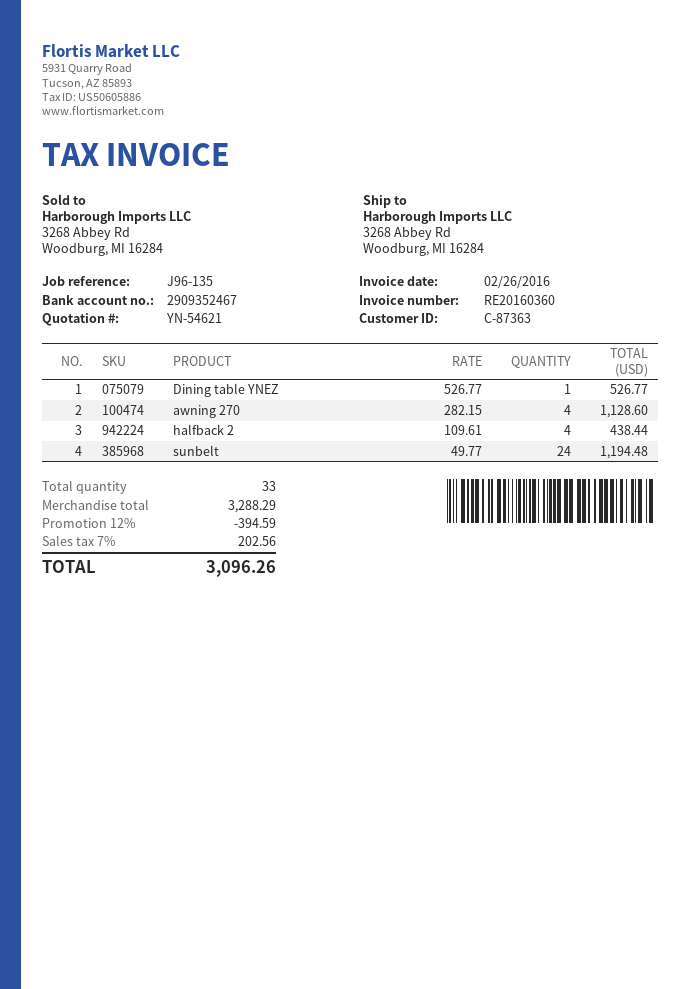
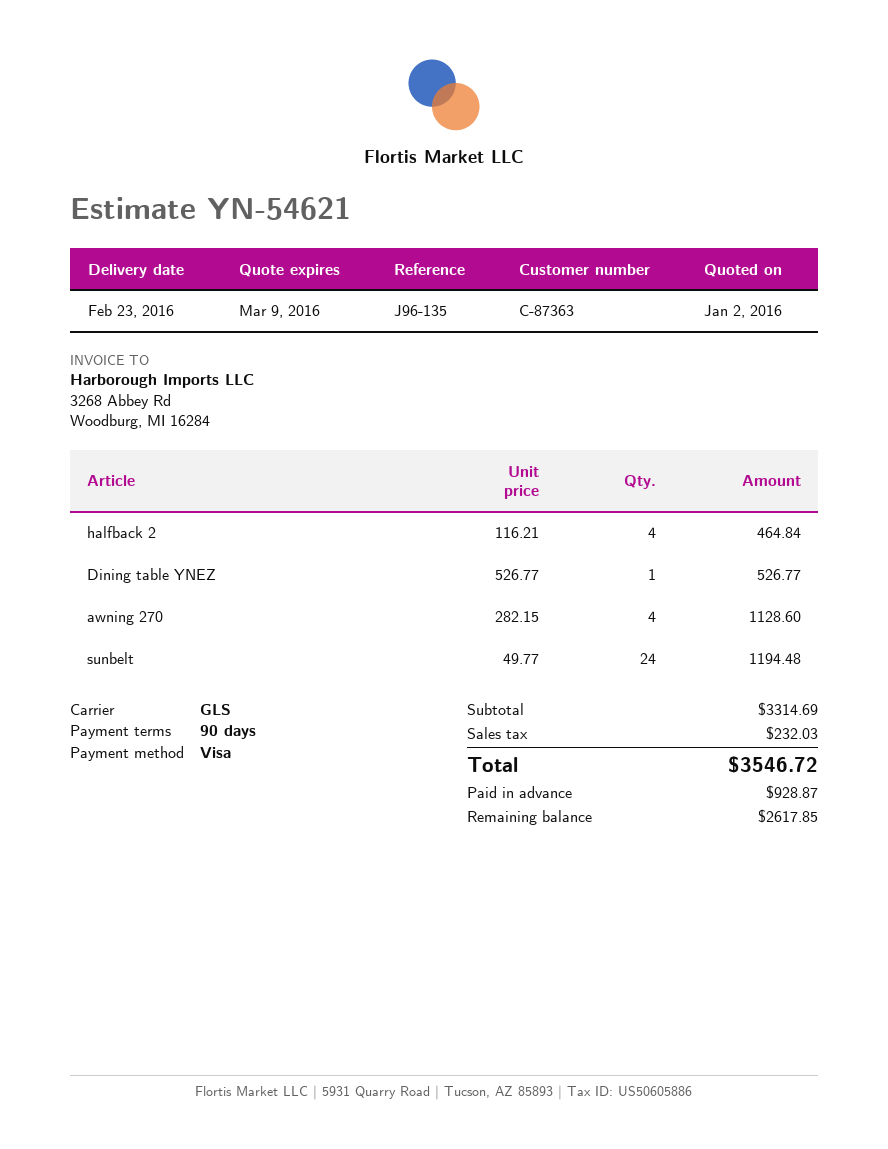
halfback 2: 4 x 109.61 = 438.44 -> 4 x 116.21 = 464.84
subtotal: 3288.29 -> 3314.69
discount: 12% = 394.59 -> none
tax: 202.56 -> 232.03
total: 3096.26 -> 3546.72

